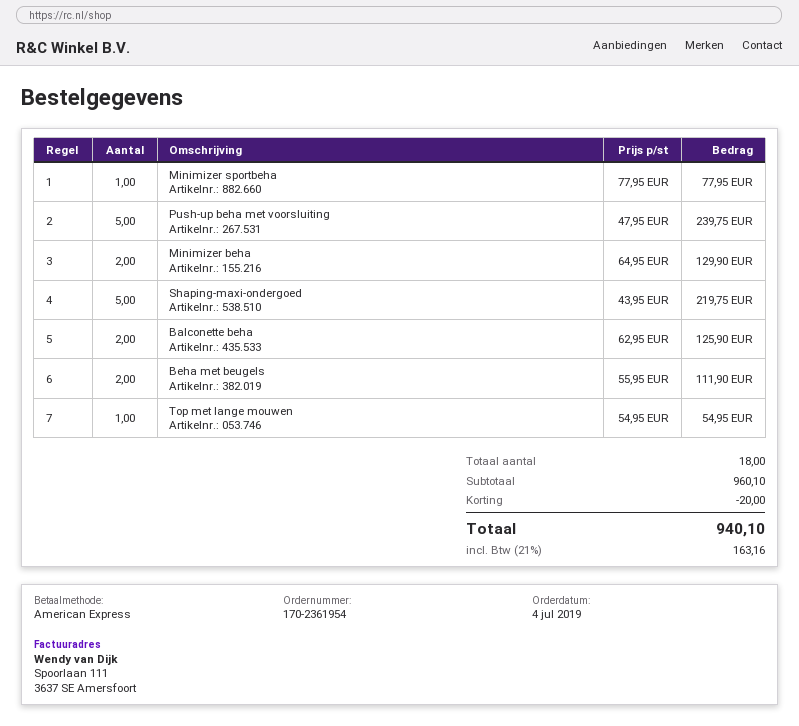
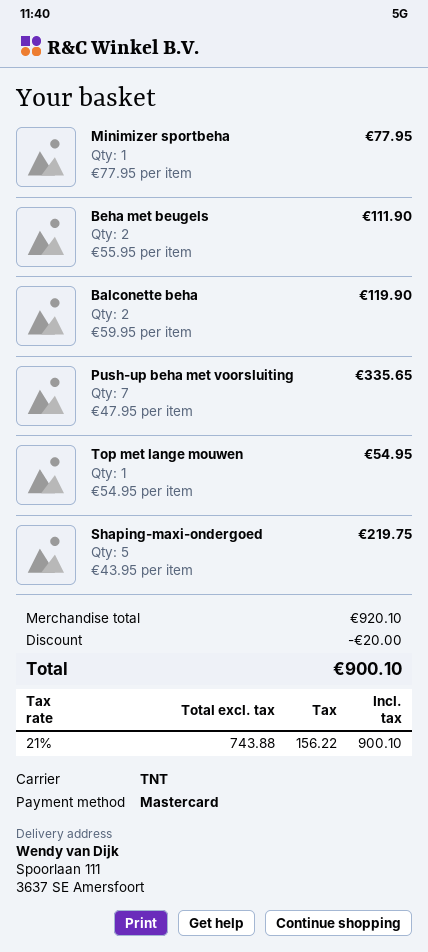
payment method: American Express -> Mastercard
Push-up beha met voorsluiting: 5 x 47.95 = 239.75 -> 7 x 47.95 = 335.65
Minimizer beha: 2 x 64.95 = 129.90 -> none
Balconette beha: 2 x 62.95 = 125.90 -> 2 x 59.95 = 119.90
subtotal: 960.10 -> 920.10
tax: 21% = 163.16 -> 21% = 156.22
total: 940.10 -> 900.10

